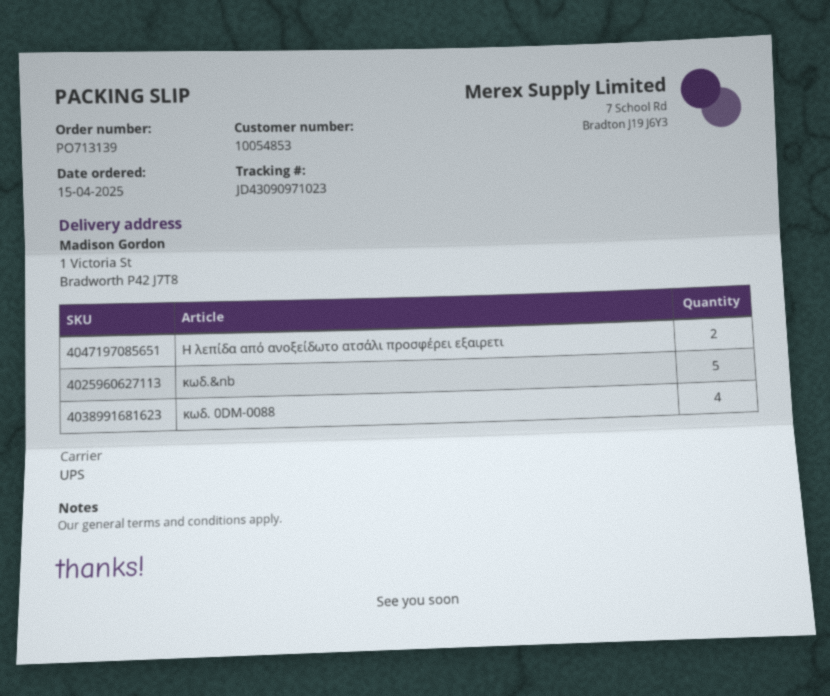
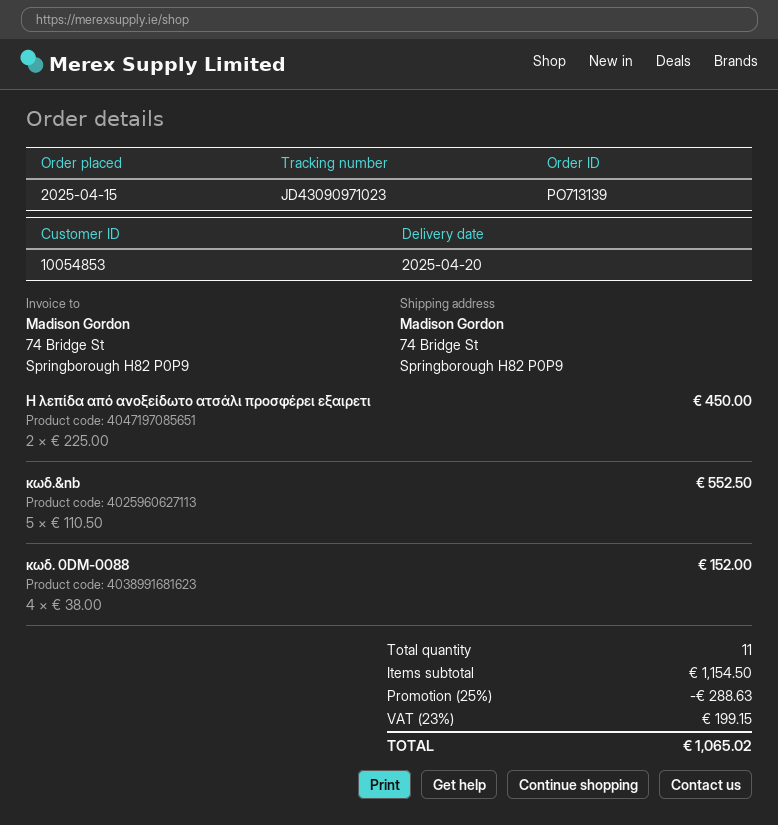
ship to: 1 Victoria St, Bradworth P42 J7T8 -> 74 Bridge St, Springborough H82 P0P9

